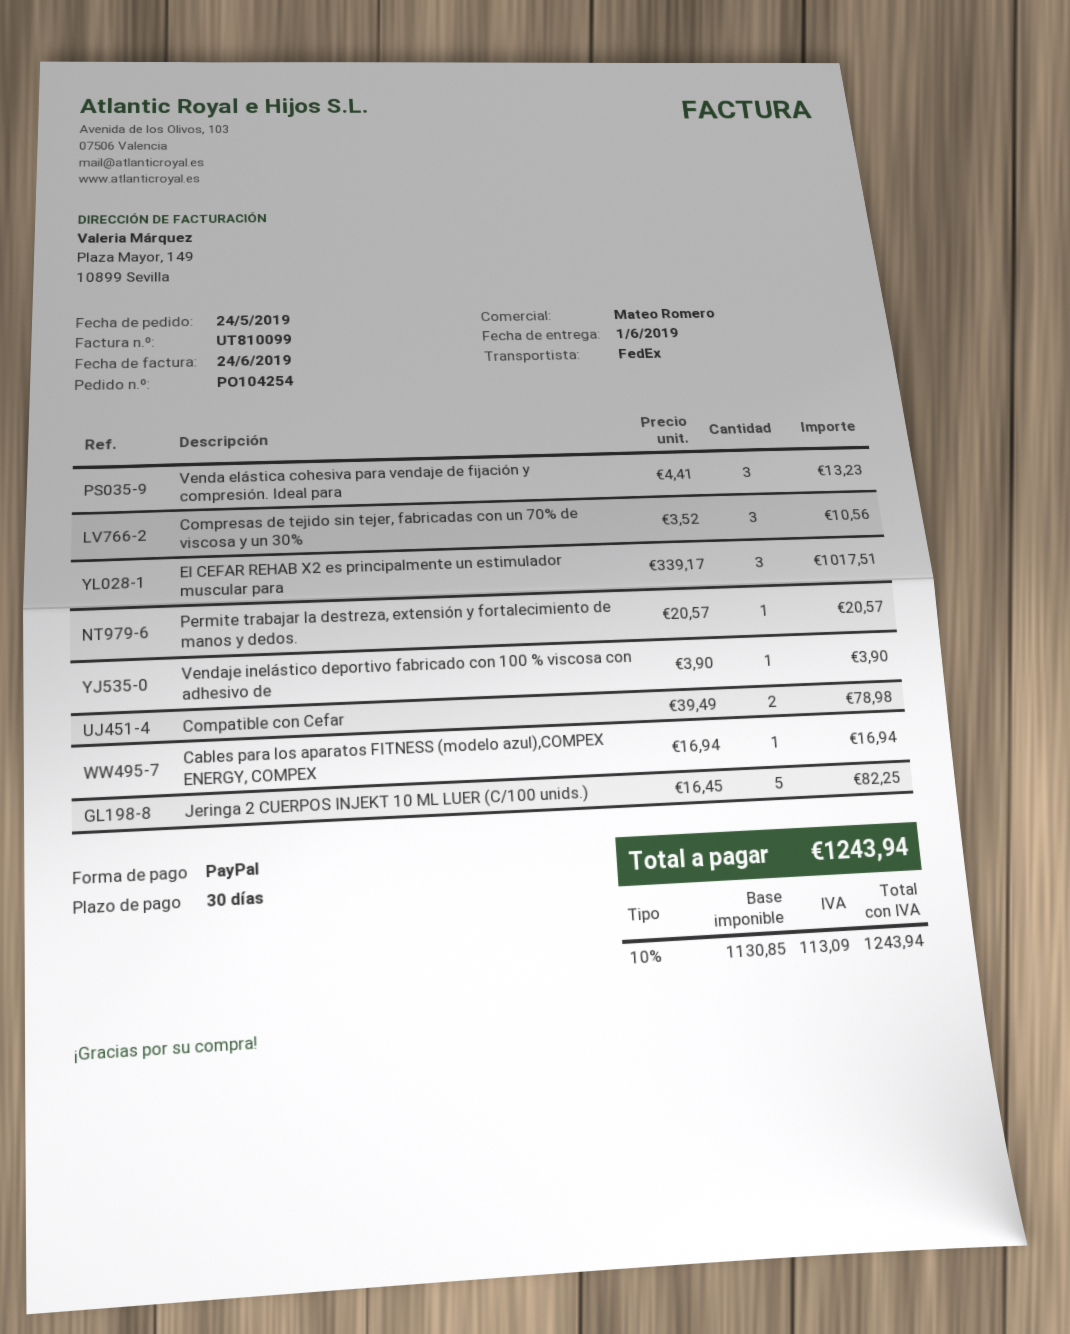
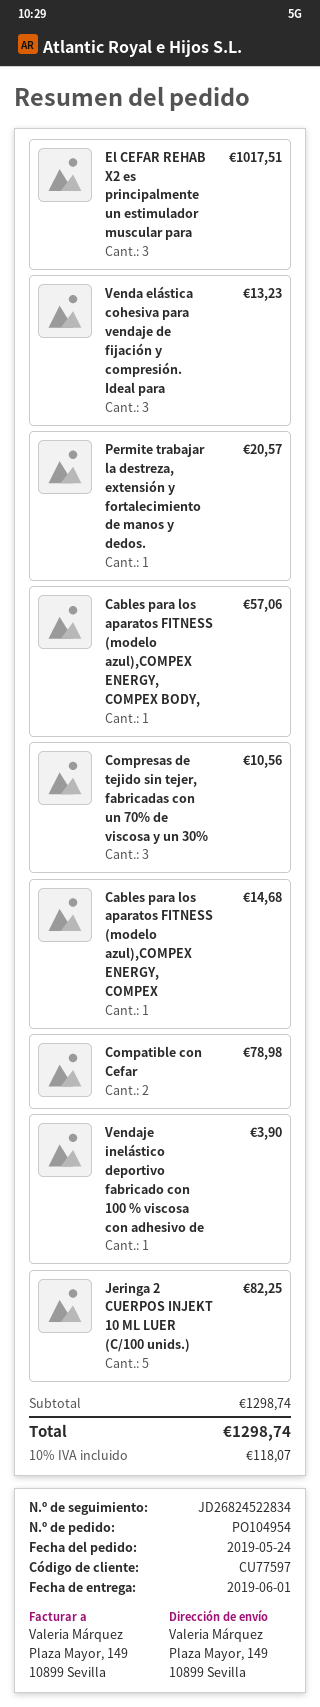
order number: PO104254 -> PO104954
Cables para los aparatos FITNESS (modelo azul),COMPEX ENERGY, COMPEX: 1 for 16.94 -> 1 for 14.68
Cables para los aparatos FITNESS (modelo azul),COMPEX ENERGY, COMPEX BODY,: none -> 1 for 57.06
tax: 10% = 113.09 -> 10% = 118.07
total: 1243.94 -> 1298.74

